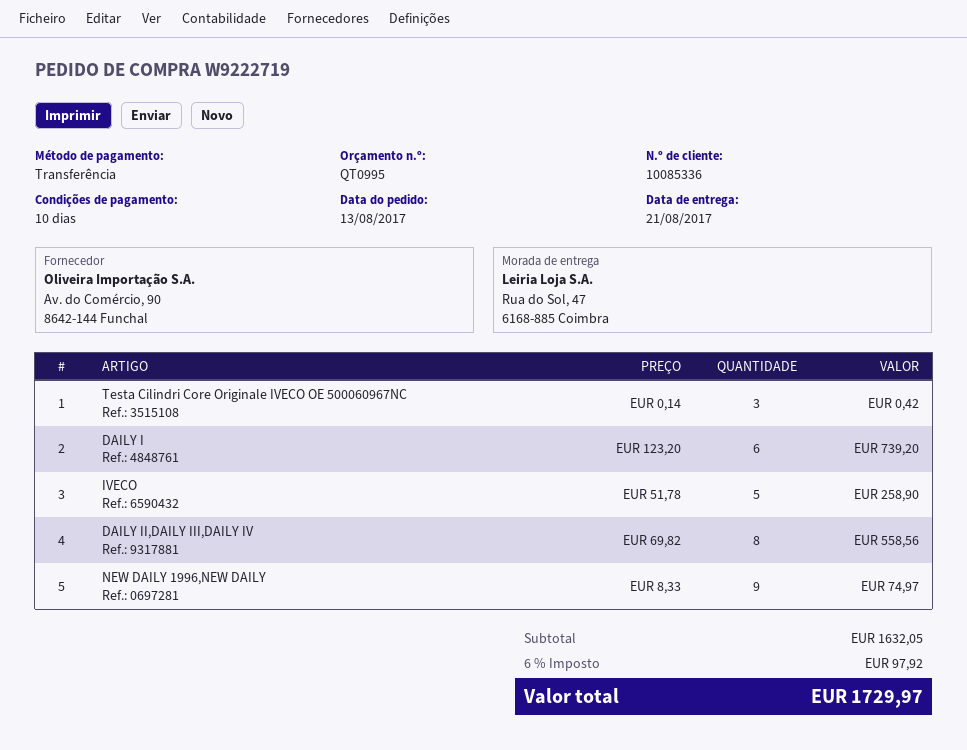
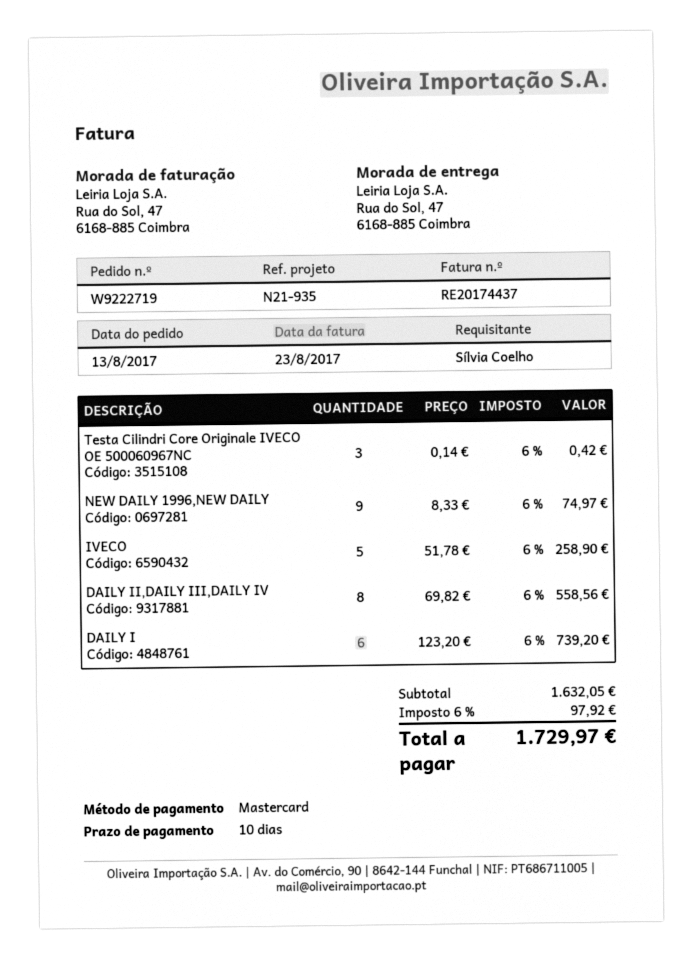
payment method: bank transfer -> Mastercard

